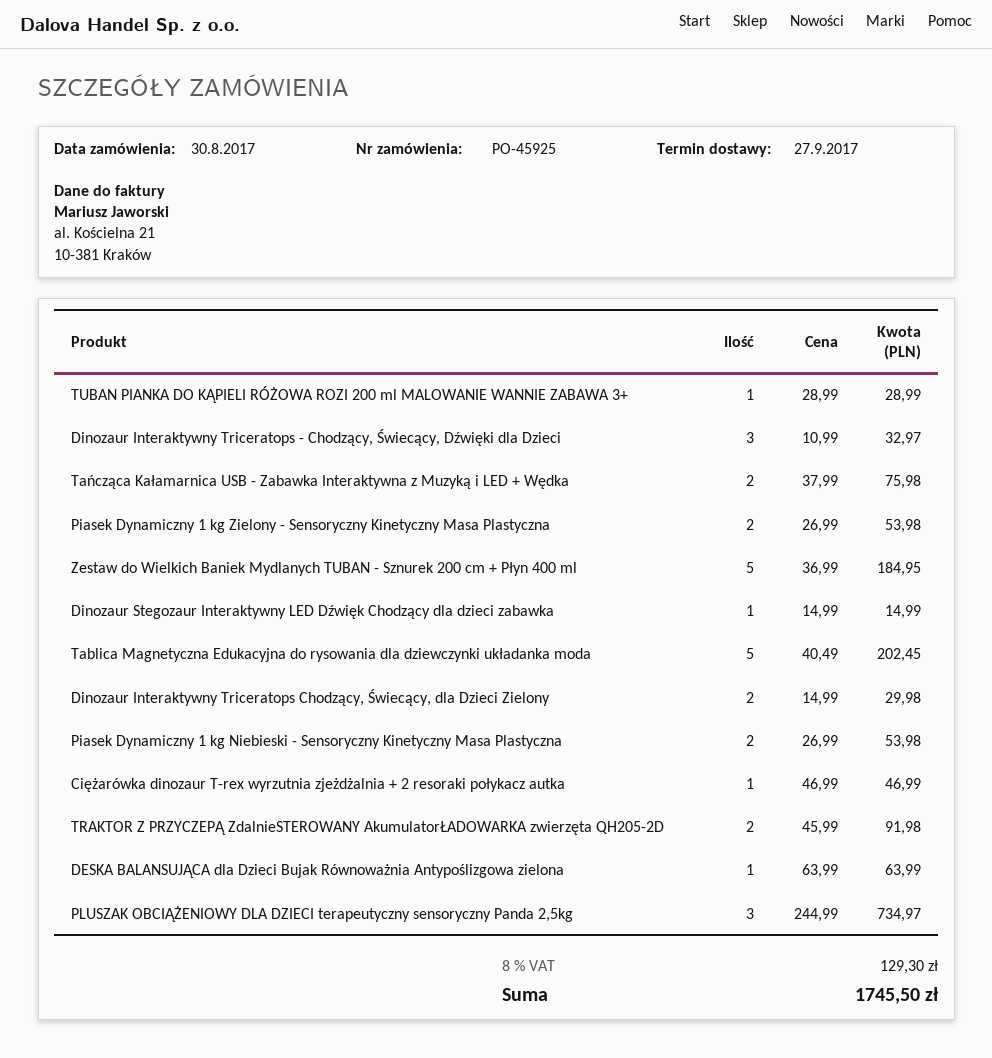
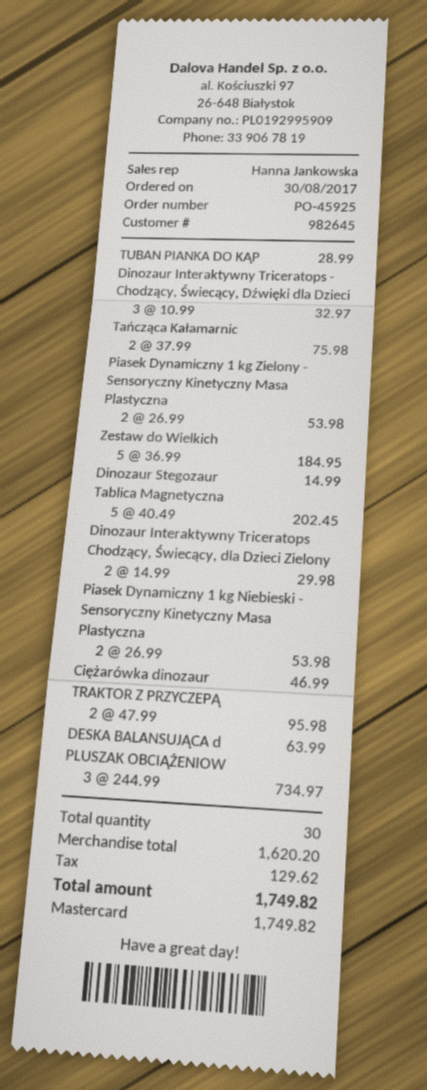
TRAKTOR Z PRZYCZEPĄ ZdalnieSTEROWANY AkumulatorŁADOWARKA zwierzęta QH205-2D: 2 x 45.99 = 91.98 -> 2 x 47.99 = 95.98
tax: 129.30 -> 129.62
total: 1745.50 -> 1749.82

